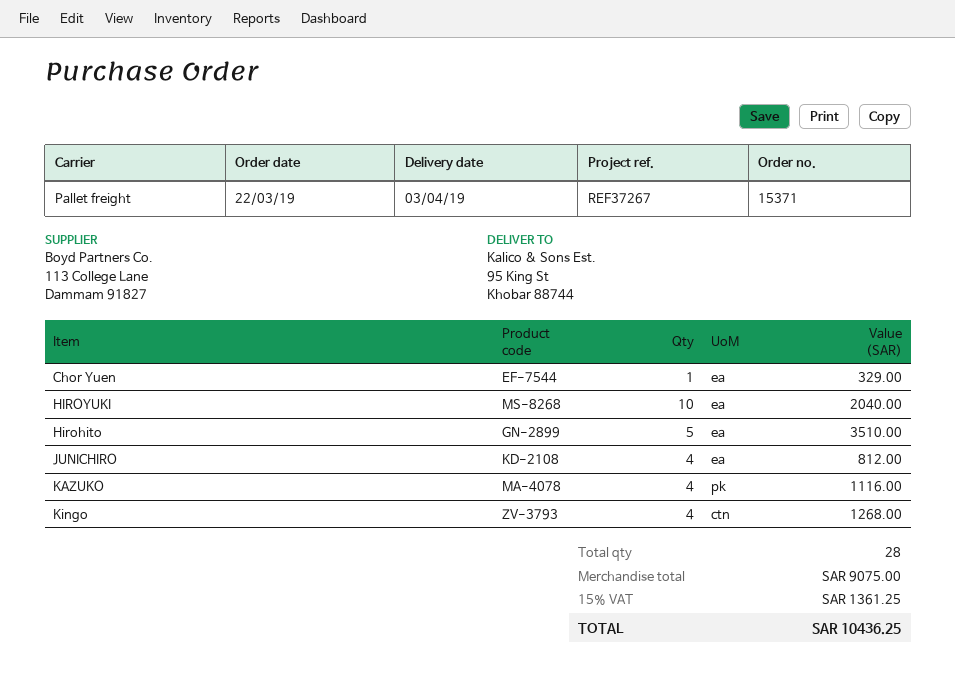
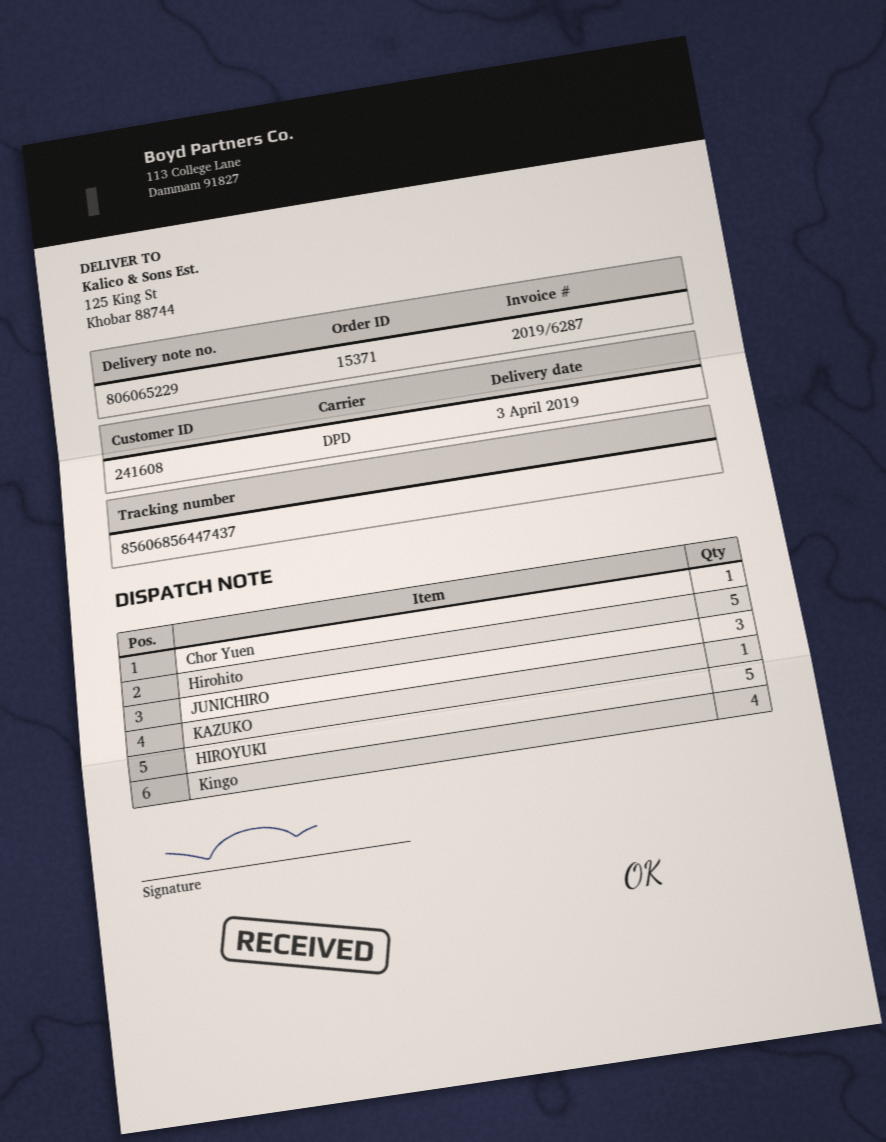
shipping method: pallet freight -> DPD
ship to: 95 King St, Khobar 88744 -> 125 King St, Khobar 88744
HIROYUKI: 10 -> 5
JUNICHIRO: 4 -> 3
KAZUKO: 4 -> 1

